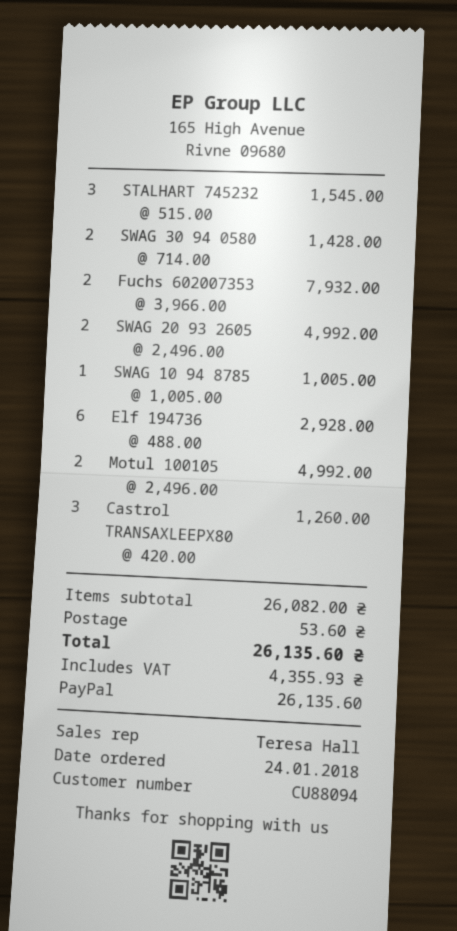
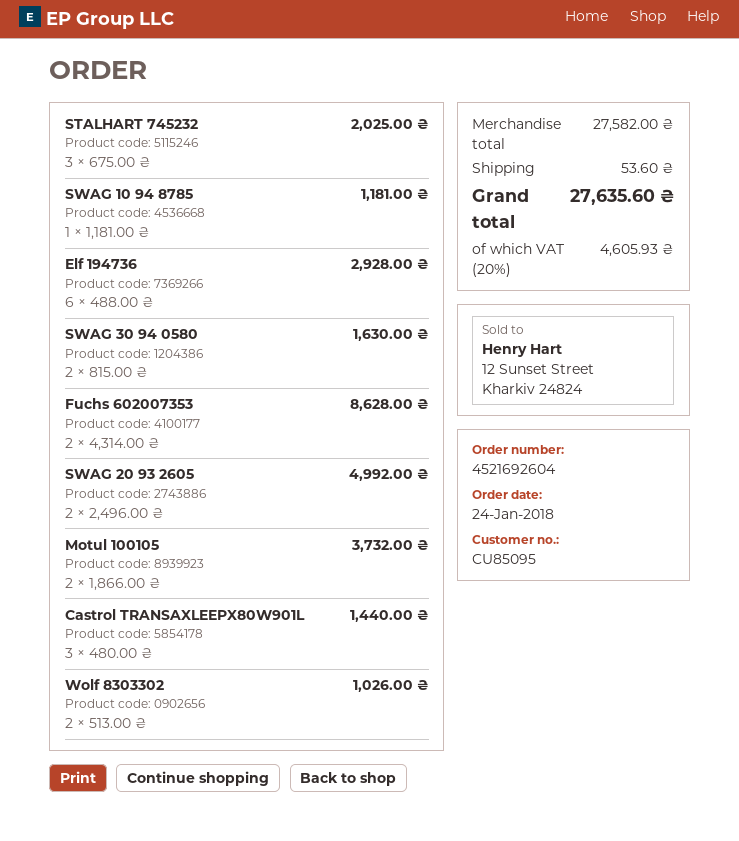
customer number: CU88094 -> CU85095
STALHART 745232: 3 x 515.00 = 1545.00 -> 3 x 675.00 = 2025.00
SWAG 30 94 0580: 2 x 714.00 = 1428.00 -> 2 x 815.00 = 1630.00
Fuchs 602007353: 2 x 3966.00 = 7932.00 -> 2 x 4314.00 = 8628.00
SWAG 10 94 8785: 1 x 1005.00 = 1005.00 -> 1 x 1181.00 = 1181.00
Motul 100105: 2 x 2496.00 = 4992.00 -> 2 x 1866.00 = 3732.00
Castrol TRANSAXLEEPX80: 3 x 420.00 = 1260.00 -> 3 x 480.00 = 1440.00
Wolf 8303302: none -> 2 x 513.00 = 1026.00
subtotal: 26082.00 -> 27582.00
tax: 4355.93 -> 4605.93
total: 26135.60 -> 27635.60

